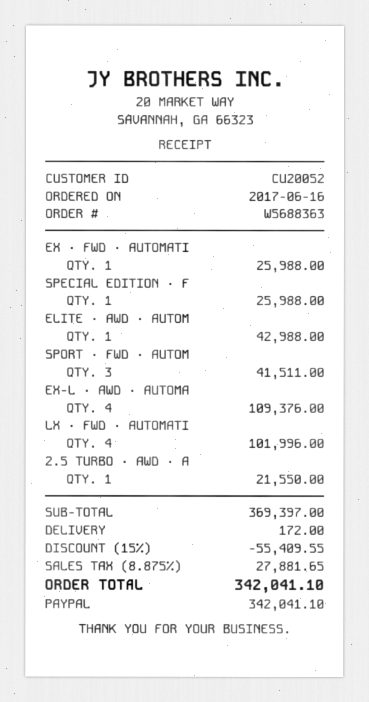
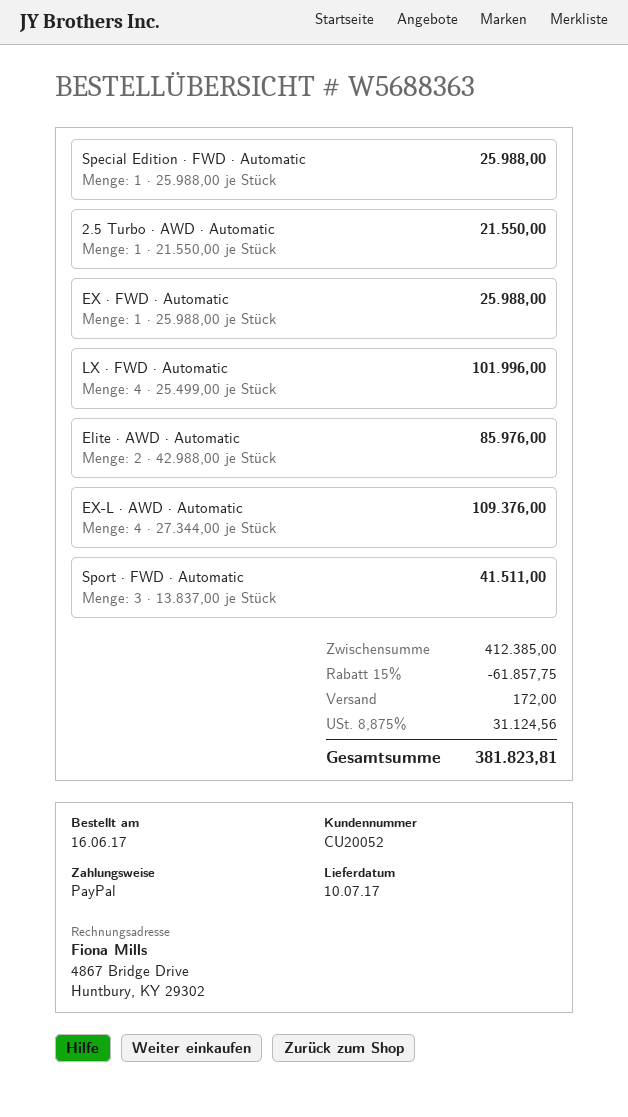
ELITE · AWD · AUTOM: 1 for 42988.00 -> 2 for 85976.00
subtotal: 369397.00 -> 412385.00
discount: 15% = 55409.55 -> 15% = 61857.75
tax: 8.875% = 27881.65 -> 8.875% = 31124.56
total: 342041.10 -> 381823.81

